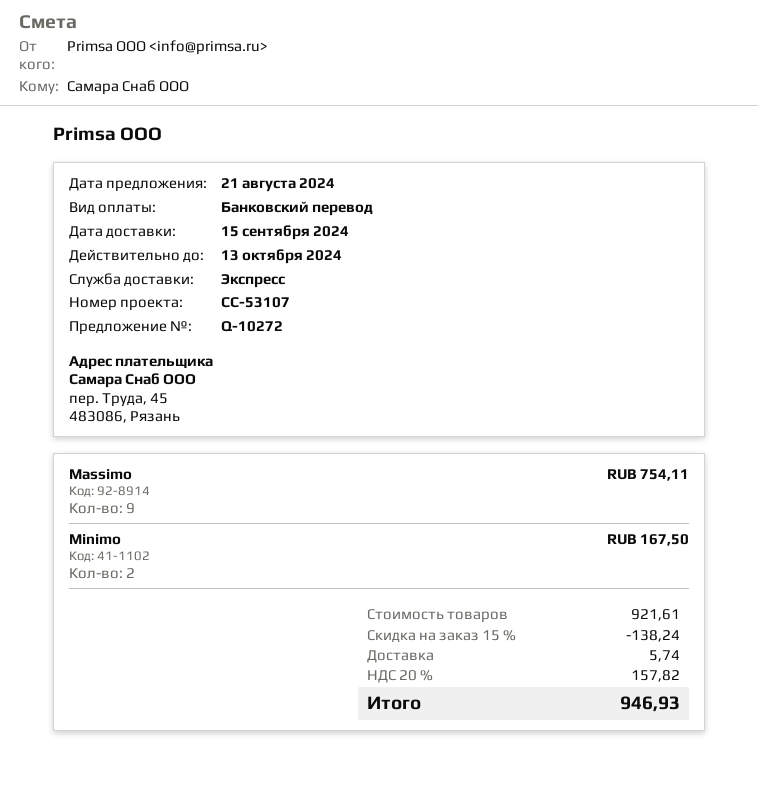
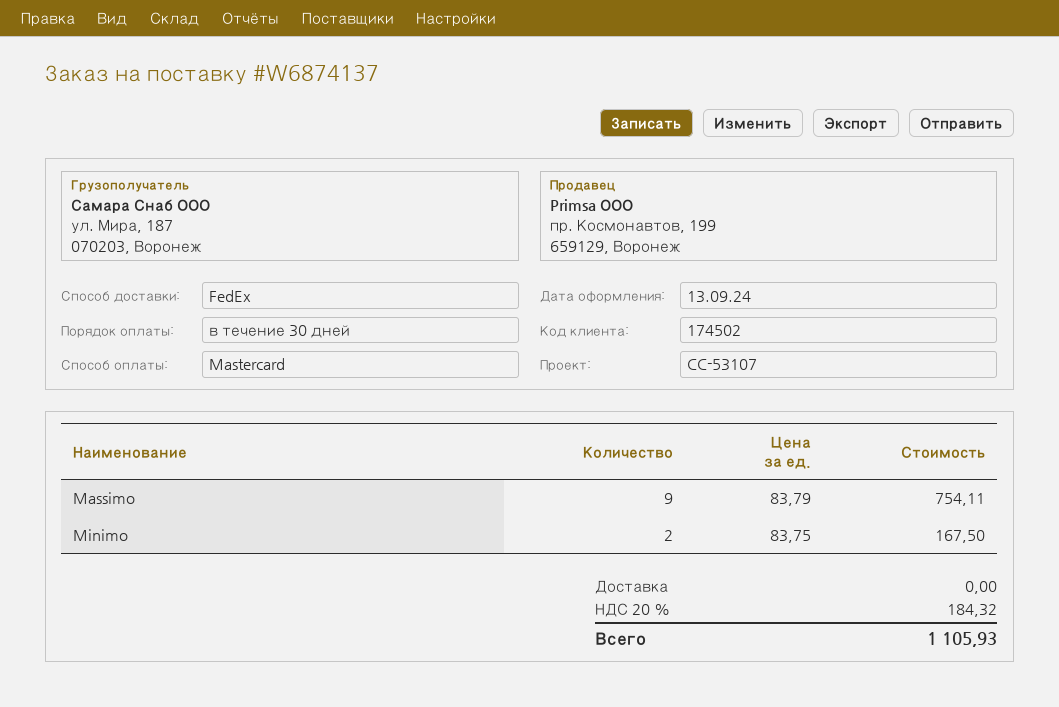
payment method: bank transfer -> Mastercard
shipping method: express -> FedEx
discount: 15% = 138.24 -> none
shipping: 5.74 -> 0.00
tax: 20% = 157.82 -> 20% = 184.32
total: 946.93 -> 1105.93

